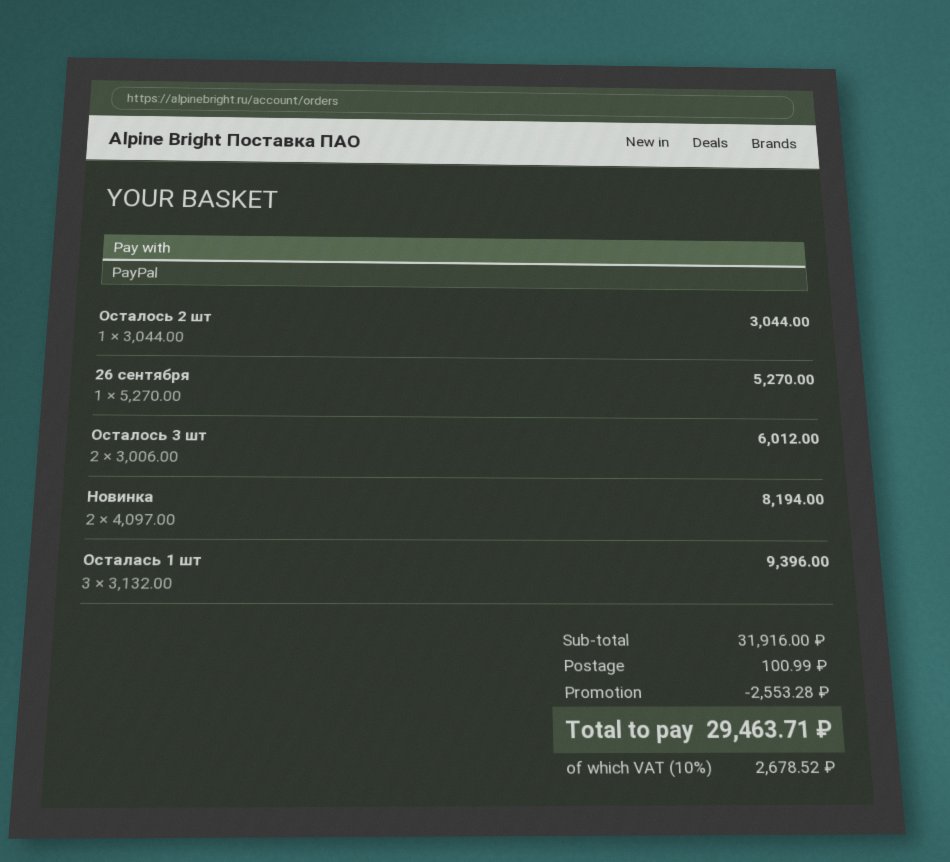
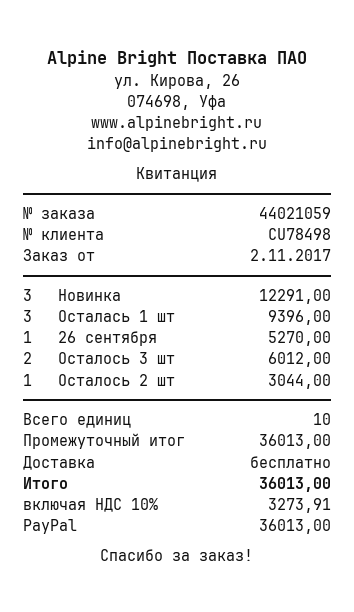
Новинка: 2 for 8194.00 -> 3 for 12291.00
subtotal: 31916.00 -> 36013.00
discount: 2553.28 -> none
shipping: 100.99 -> 0.00
tax: 10% = 2678.52 -> 10% = 3273.91
total: 29463.71 -> 36013.00

